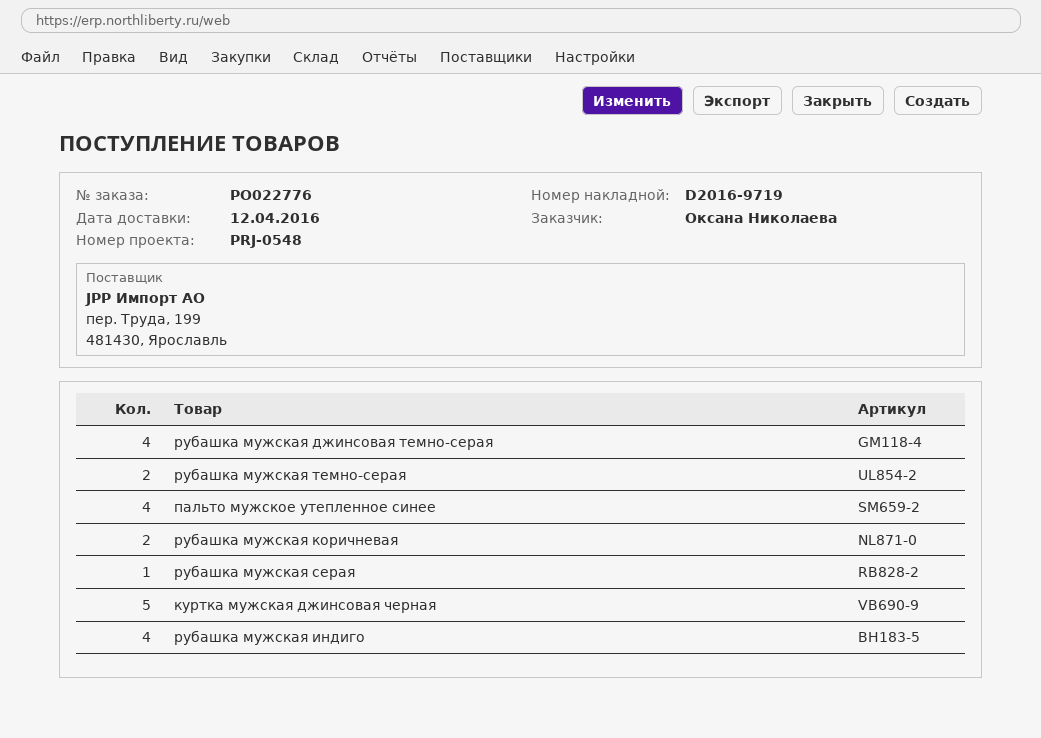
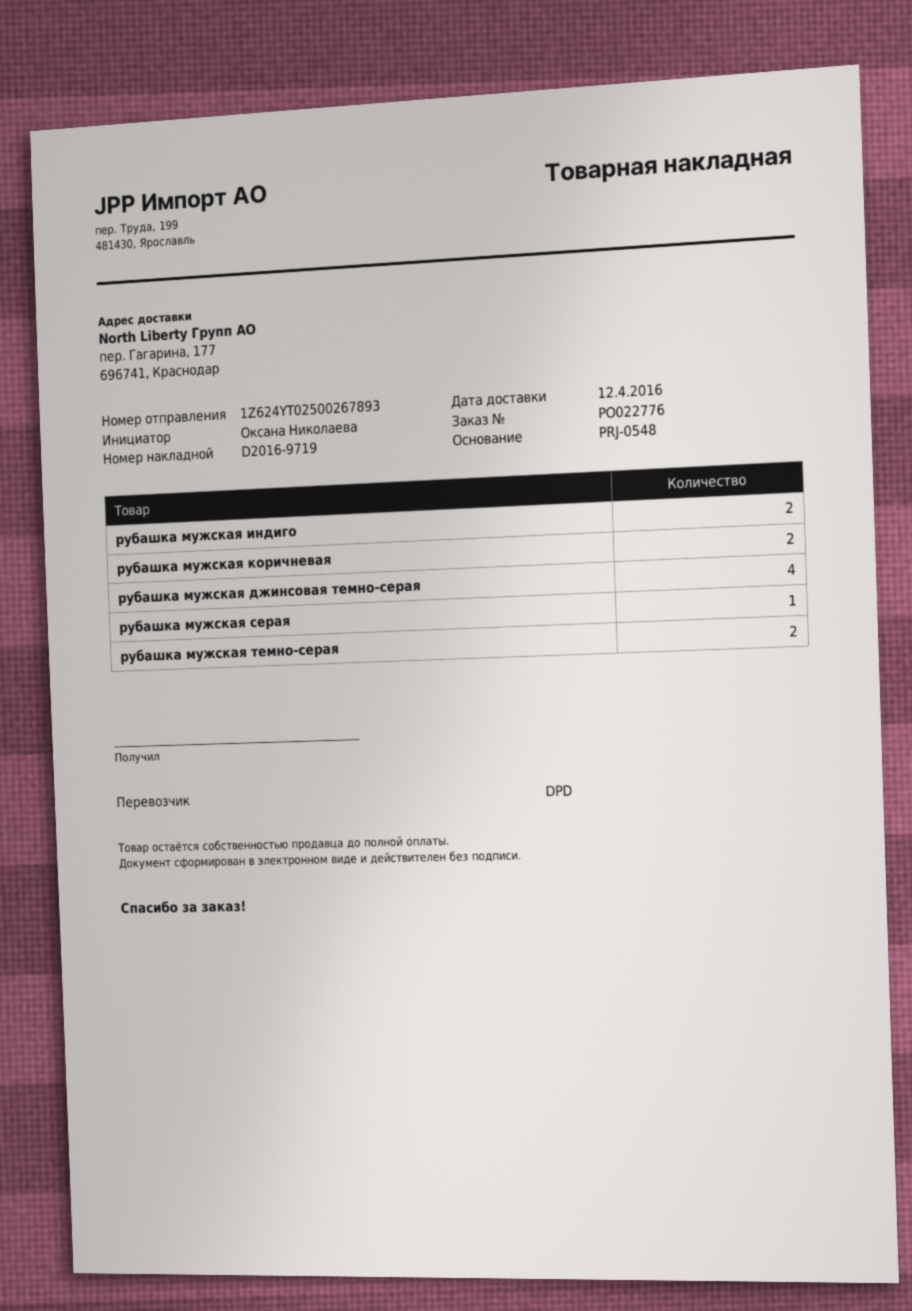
пальто мужское утепленное синее: 4 -> none
куртка мужская джинсовая черная: 5 -> none
рубашка мужская индиго: 4 -> 2

